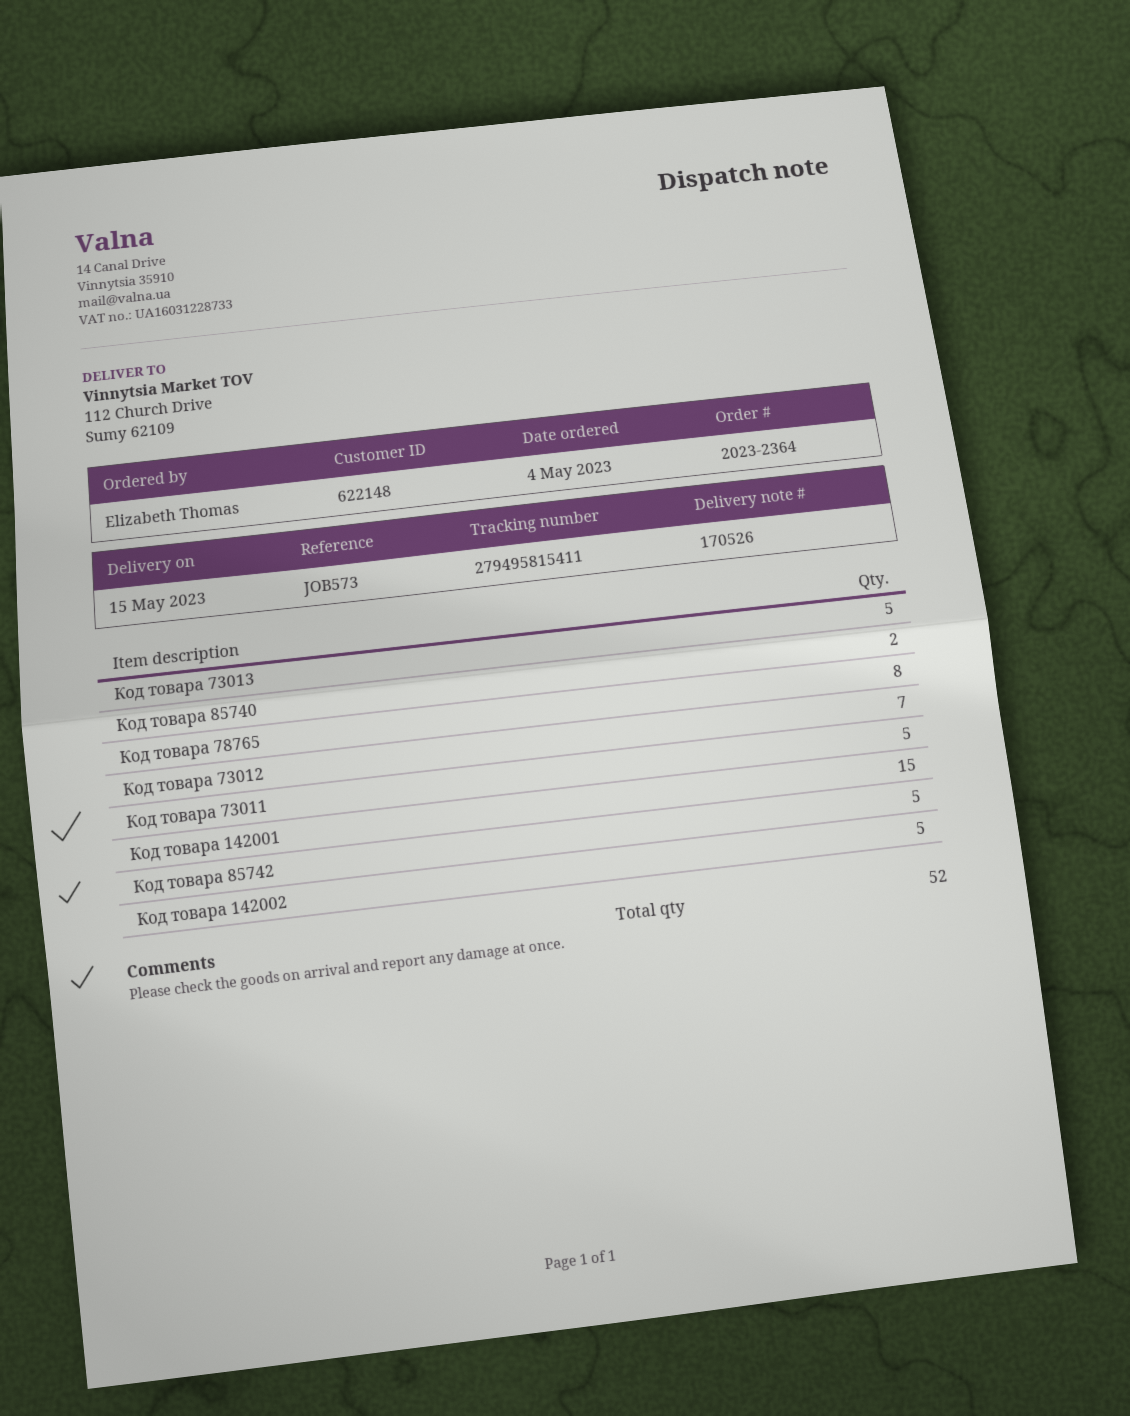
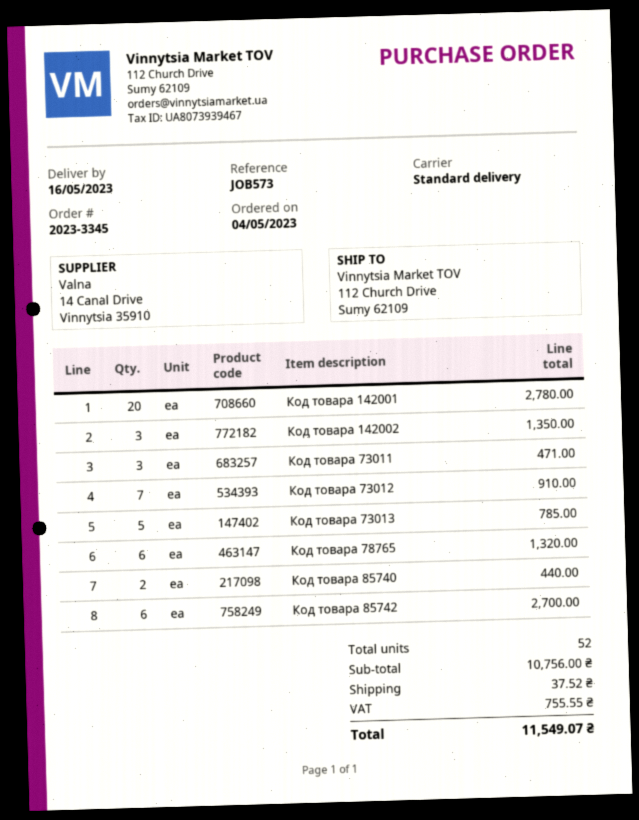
order number: 2023-2364 -> 2023-3345
delivery date: 2023-05-15 -> 2023-05-16
Код товара 78765: 8 -> 6
Код товара 73011: 5 -> 3
Код товара 142001: 15 -> 20
Код товара 85742: 5 -> 6
Код товара 142002: 5 -> 3

